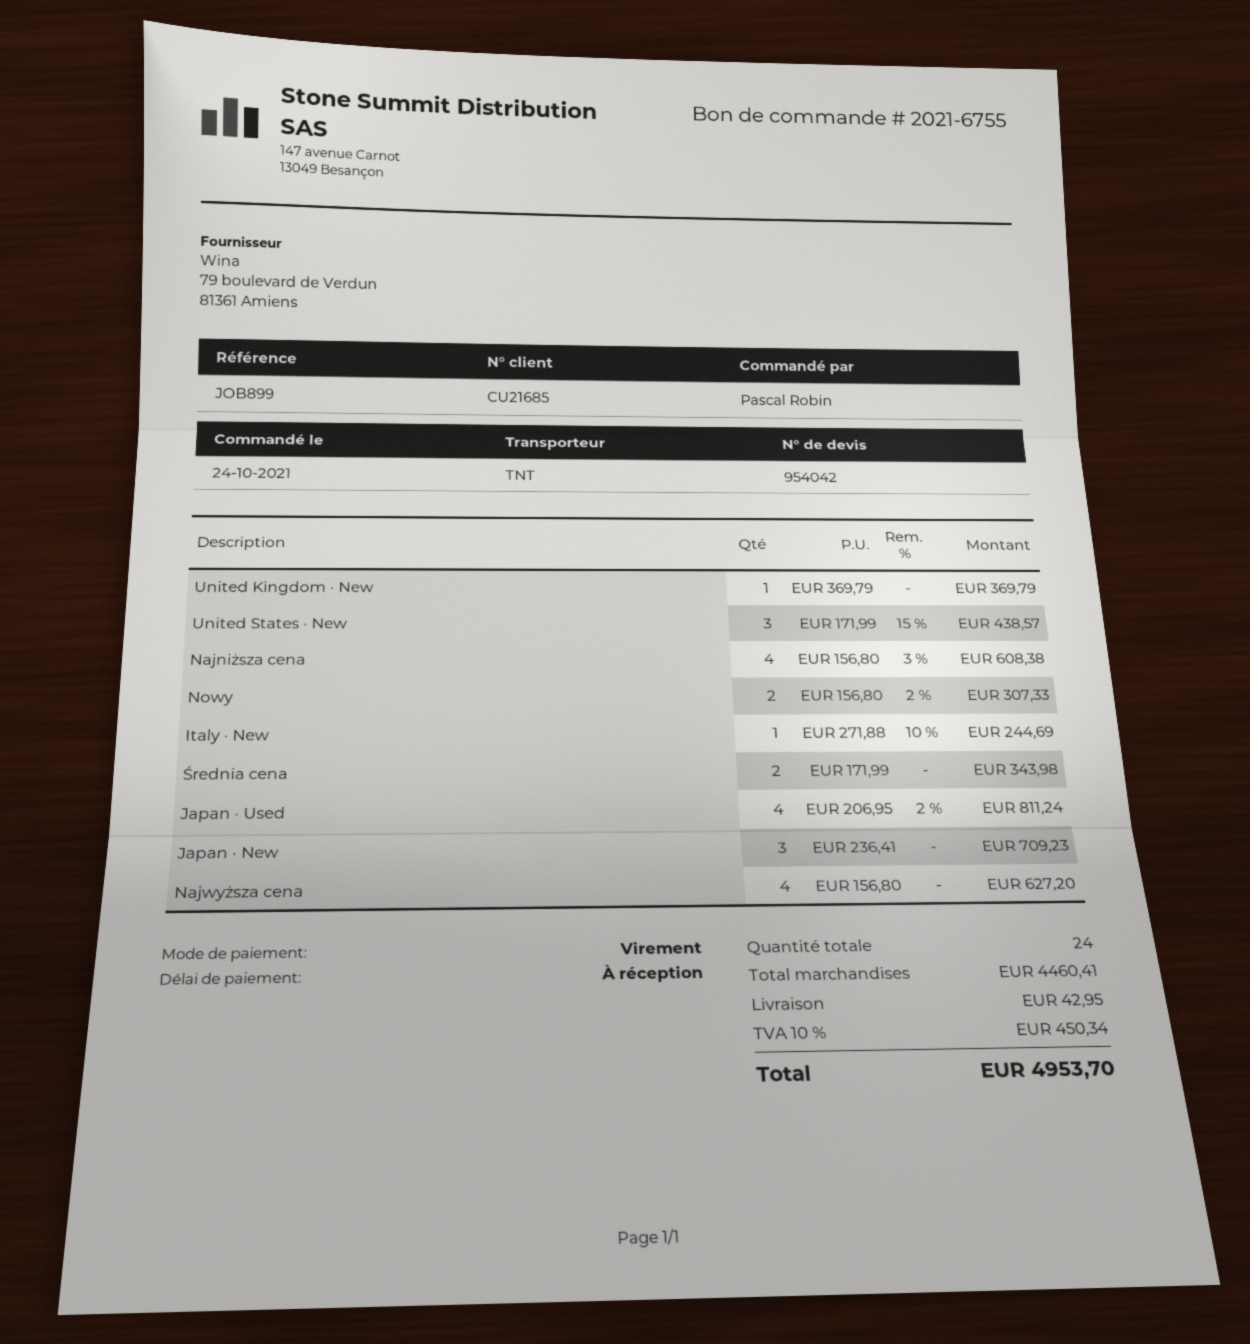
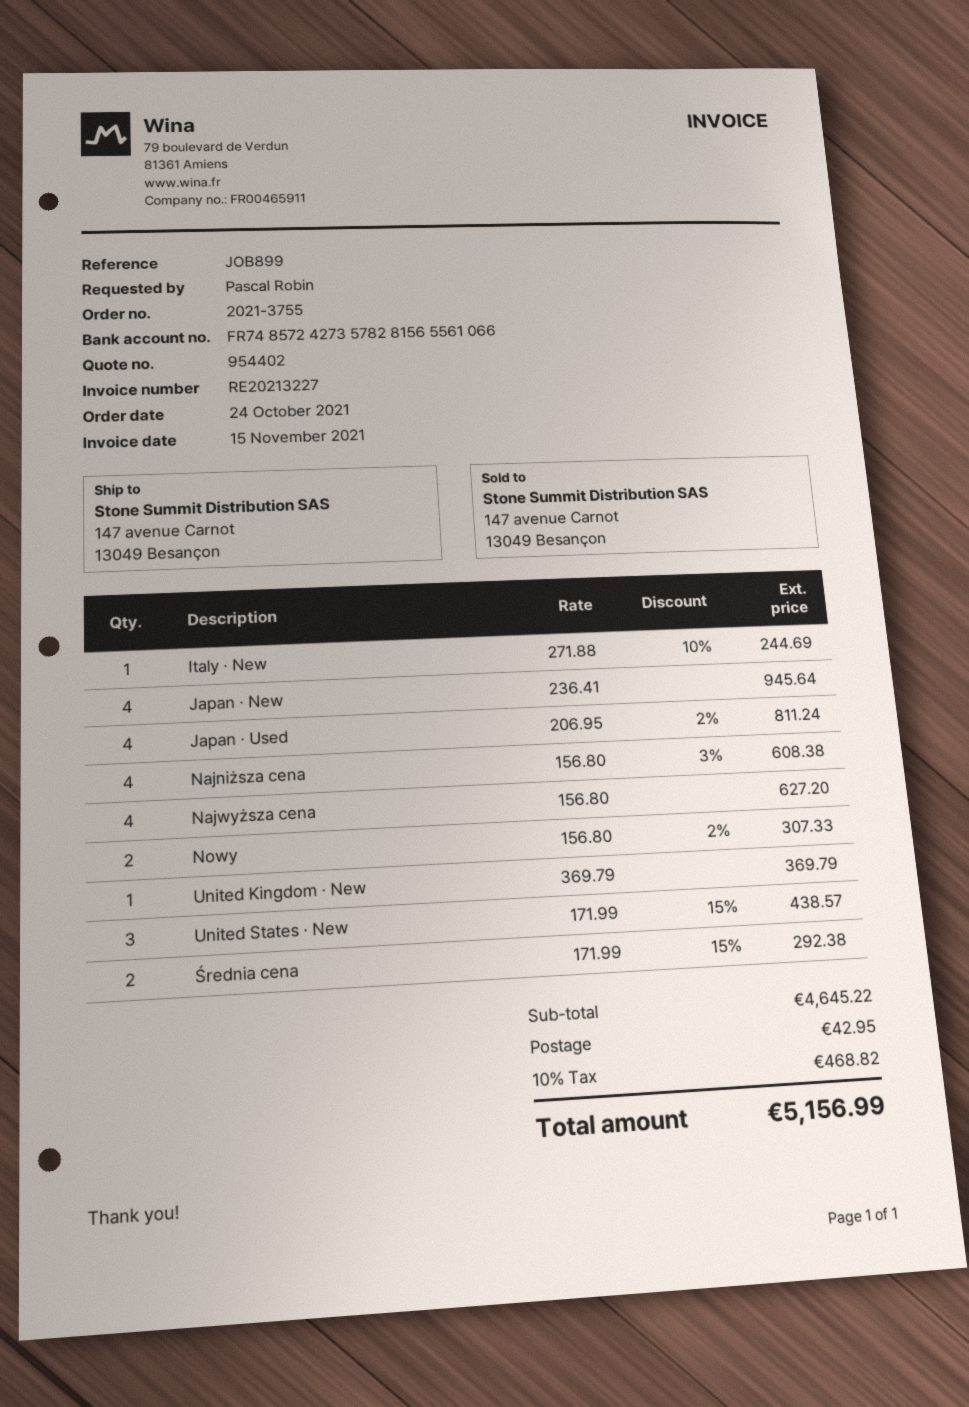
quote number: 954042 -> 954402
order number: 2021-6755 -> 2021-3755
Średnia cena: 2 x 171.99 = 343.98 -> 2 x 171.99 - 15% = 292.38
Japan · New: 3 x 236.41 = 709.23 -> 4 x 236.41 = 945.64
subtotal: 4460.41 -> 4645.22
tax: 10% = 450.34 -> 10% = 468.82
total: 4953.70 -> 5156.99

